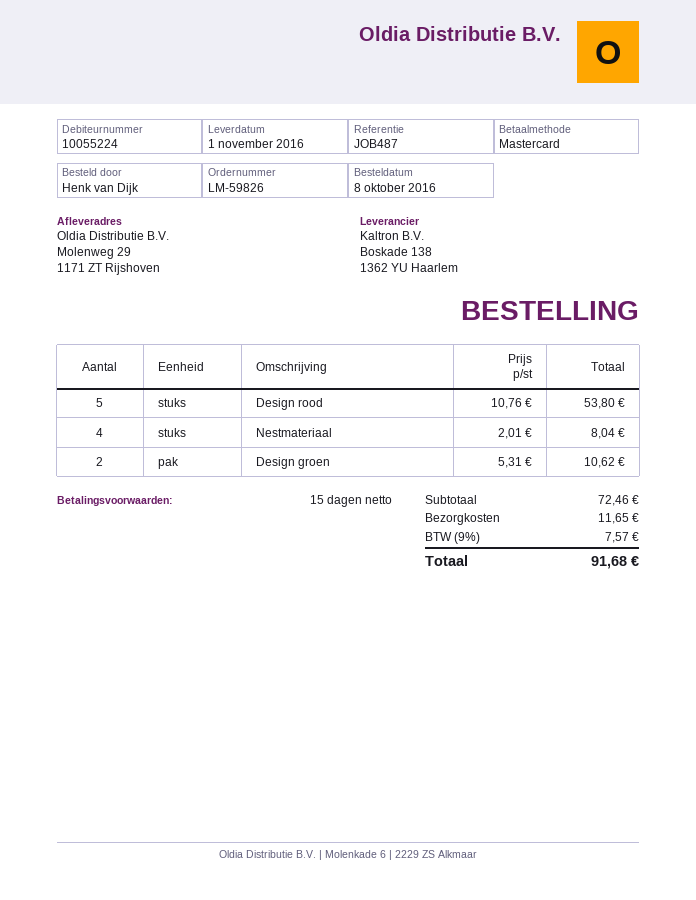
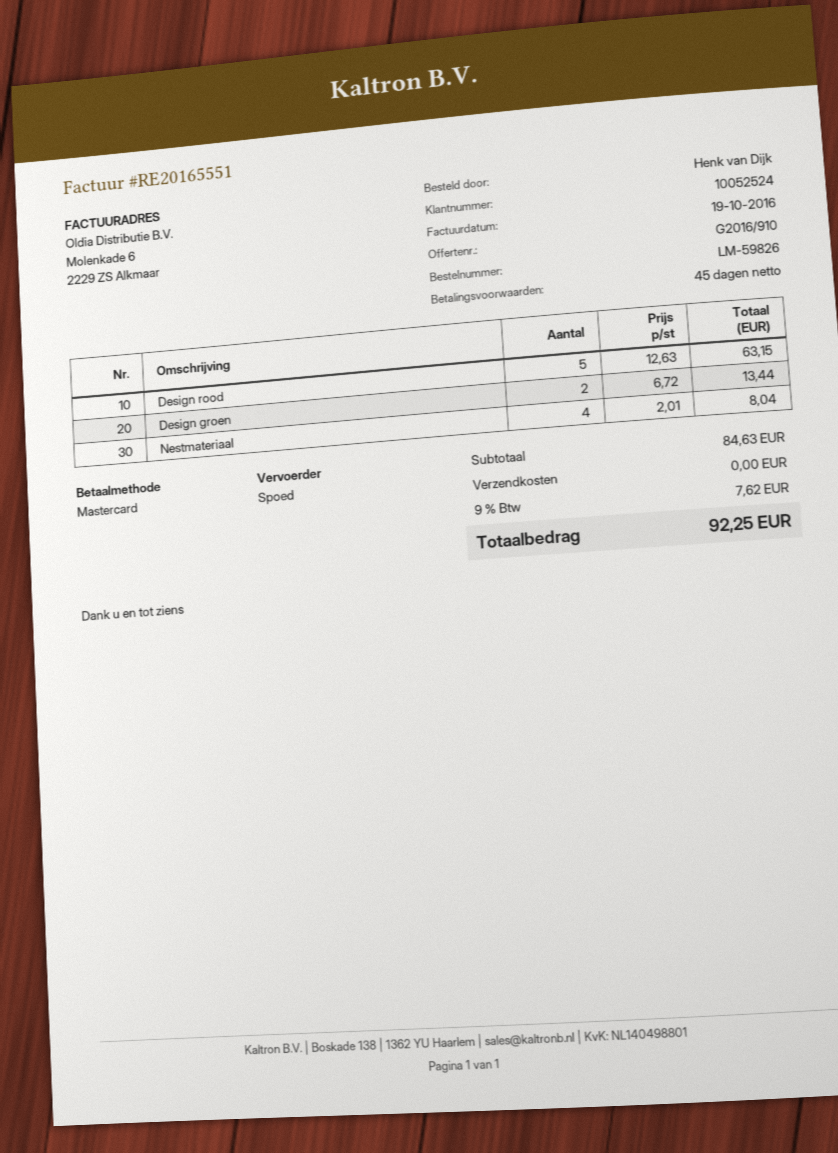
payment terms: 15 days -> 45 days
customer number: 10055224 -> 10052524
Design rood: 5 x 10.76 = 53.80 -> 5 x 12.63 = 63.15
Design groen: 2 x 5.31 = 10.62 -> 2 x 6.72 = 13.44
subtotal: 72.46 -> 84.63
shipping: 11.65 -> 0.00
tax: 9% = 7.57 -> 9% = 7.62
total: 91.68 -> 92.25

